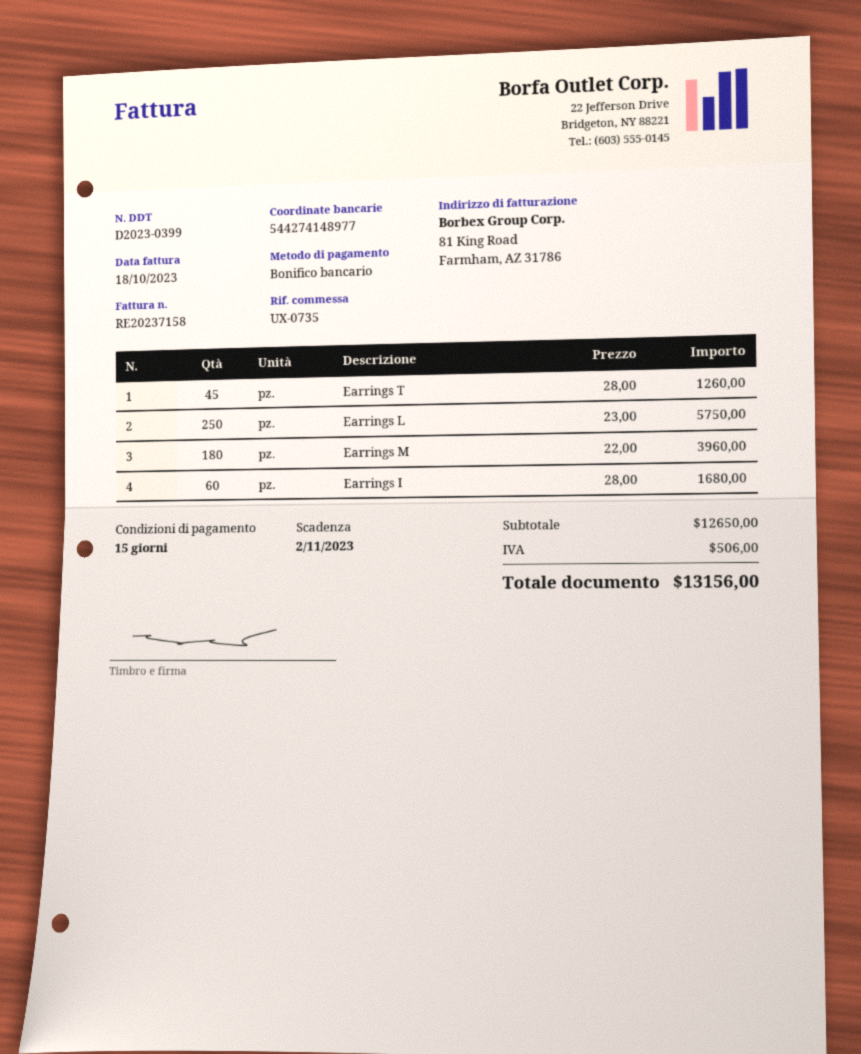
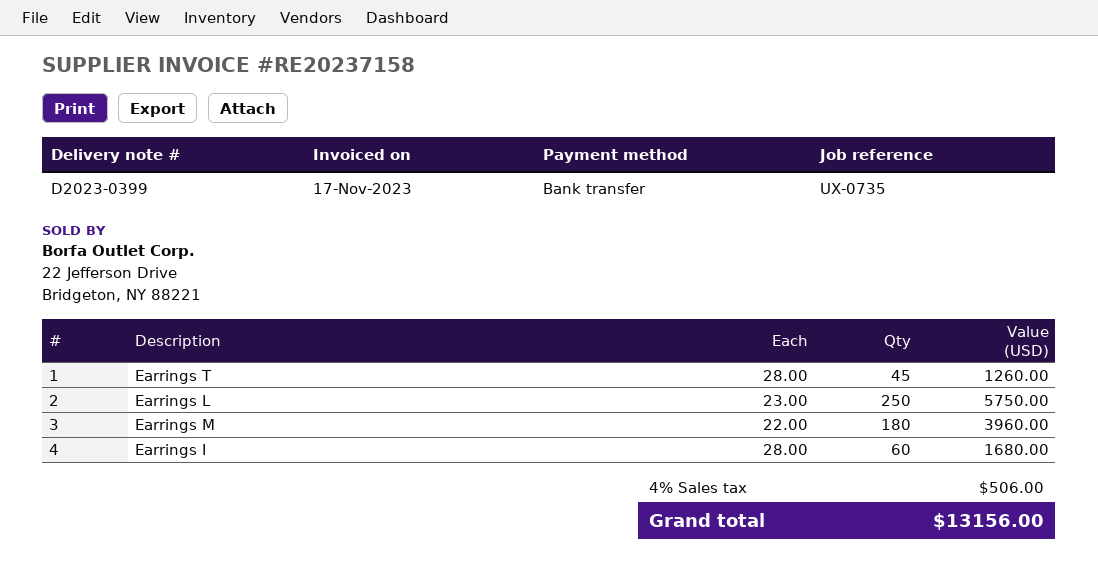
invoice date: 2023-10-18 -> 2023-11-17

